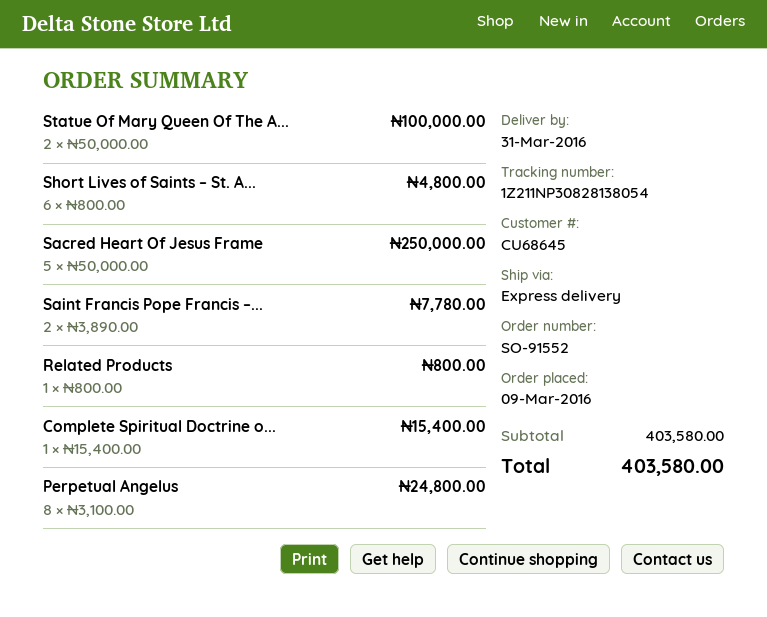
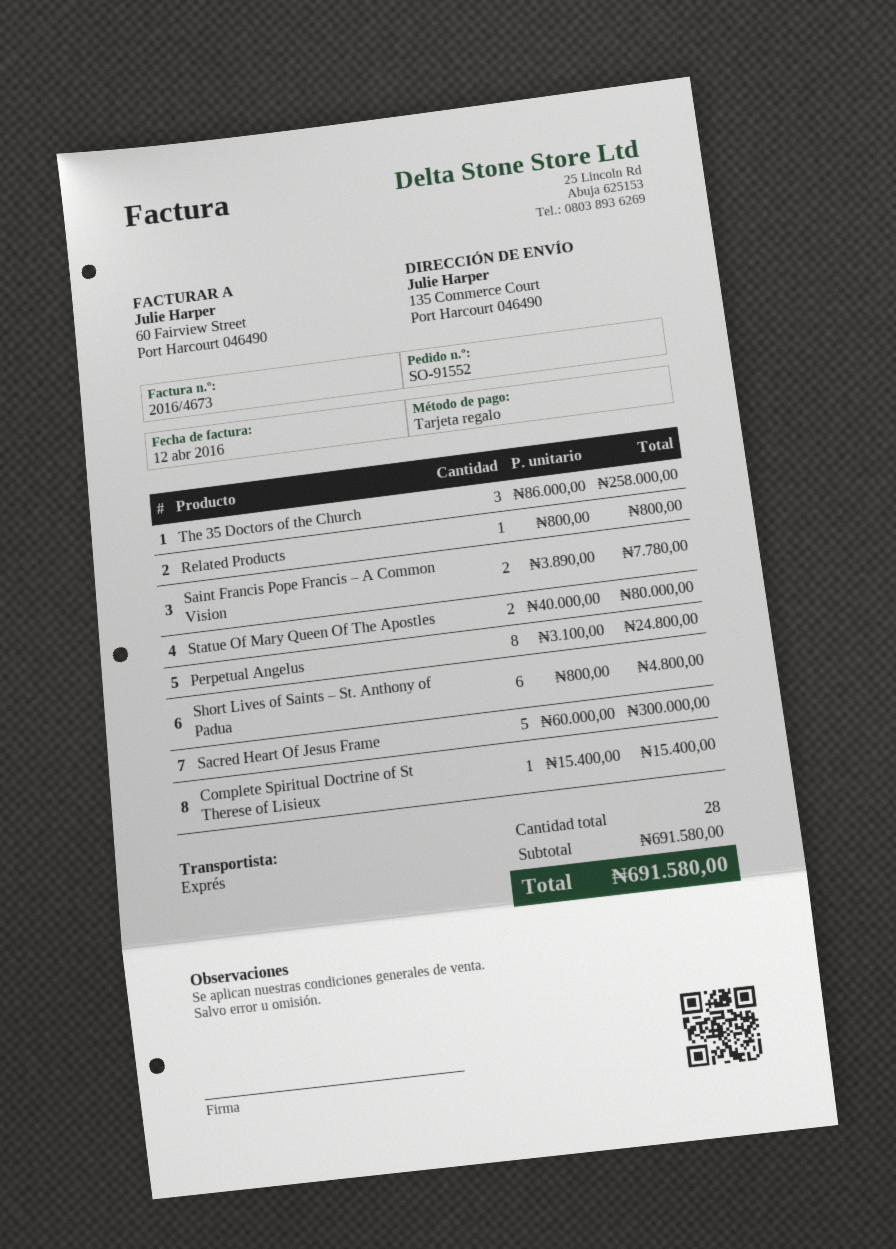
Statue Of Mary Queen Of The A...: 2 x 50000.00 = 100000.00 -> 2 x 40000.00 = 80000.00
Sacred Heart Of Jesus Frame: 5 x 50000.00 = 250000.00 -> 5 x 60000.00 = 300000.00
The 35 Doctors of the Church: none -> 3 x 86000.00 = 258000.00
subtotal: 403580.00 -> 691580.00
total: 403580.00 -> 691580.00

